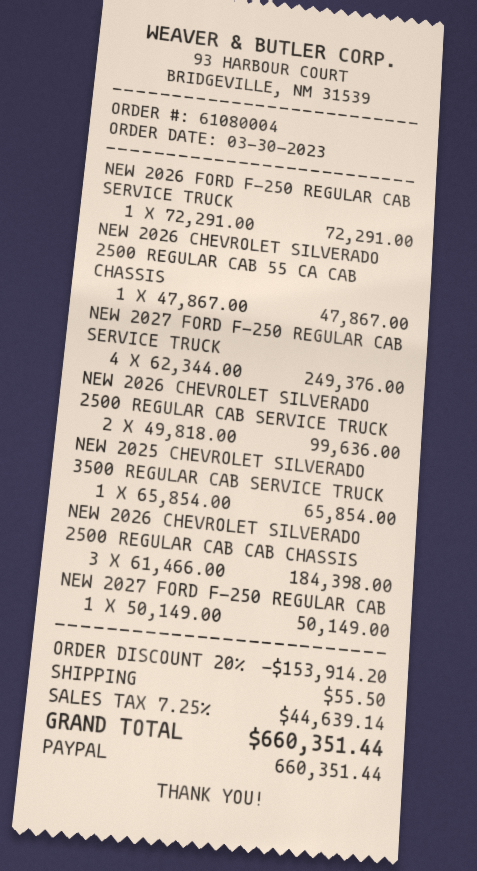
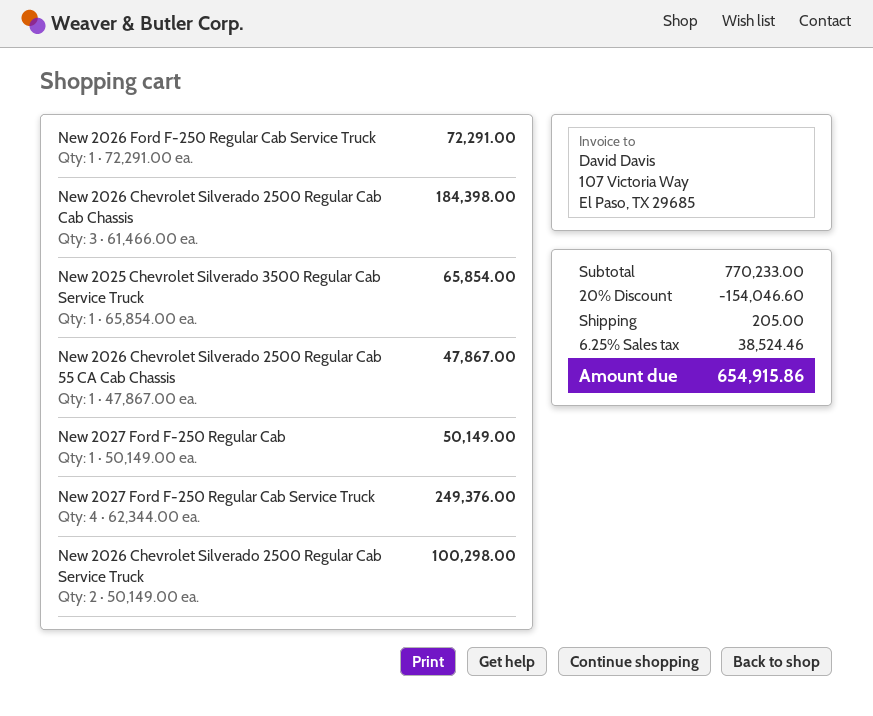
NEW 2026 CHEVROLET SILVERADO 2500 REGULAR CAB SERVICE TRUCK: 2 x 49818.00 = 99636.00 -> 2 x 50149.00 = 100298.00
discount: 20% = 153914.20 -> 20% = 154046.60
shipping: 55.50 -> 205.00
tax: 7.25% = 44639.14 -> 6.25% = 38524.46
total: 660351.44 -> 654915.86

